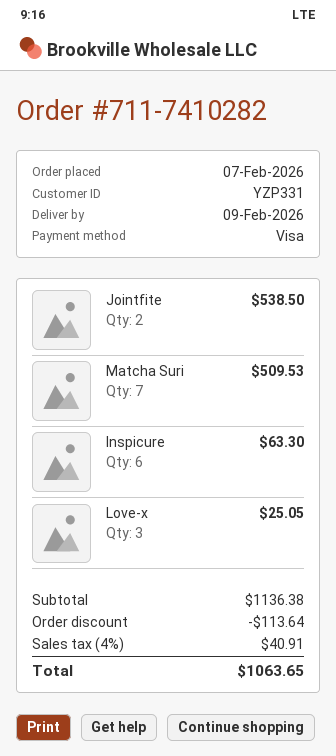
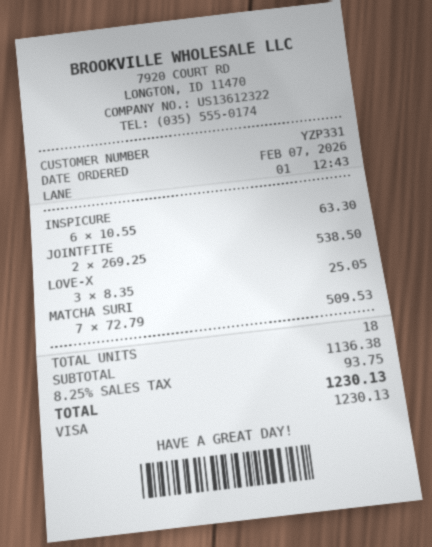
discount: 113.64 -> none
tax: 4% = 40.91 -> 8.25% = 93.75
total: 1063.65 -> 1230.13

